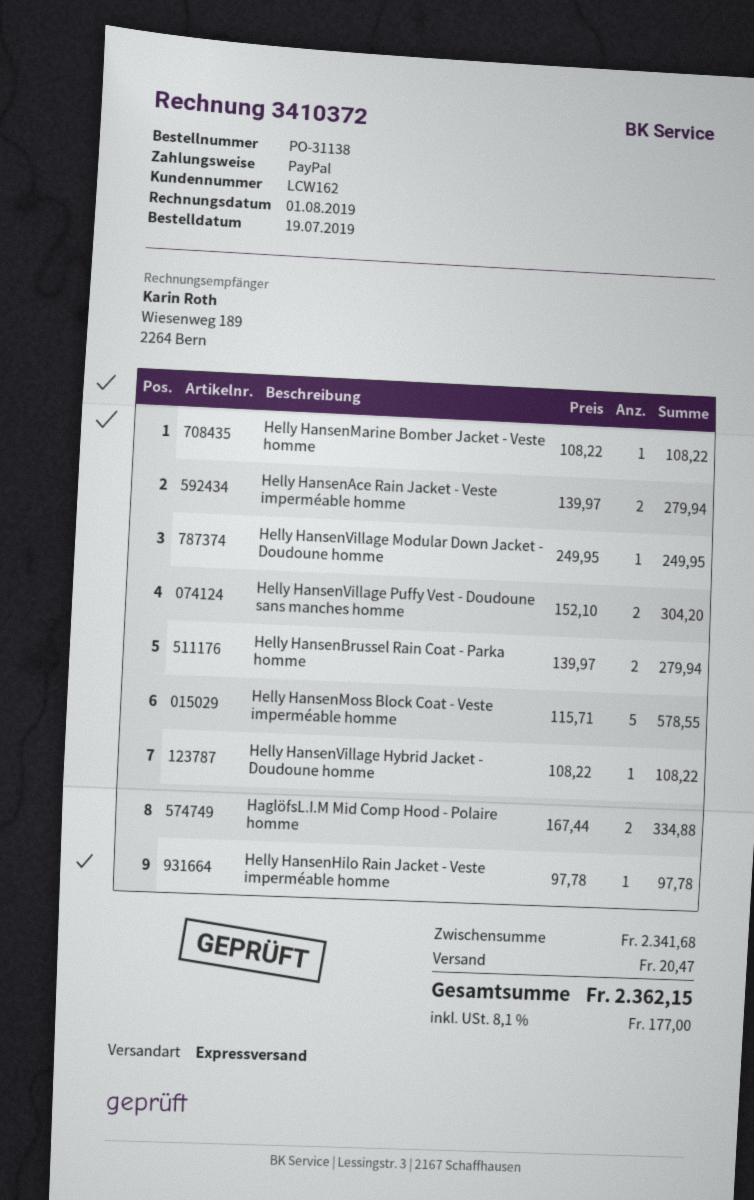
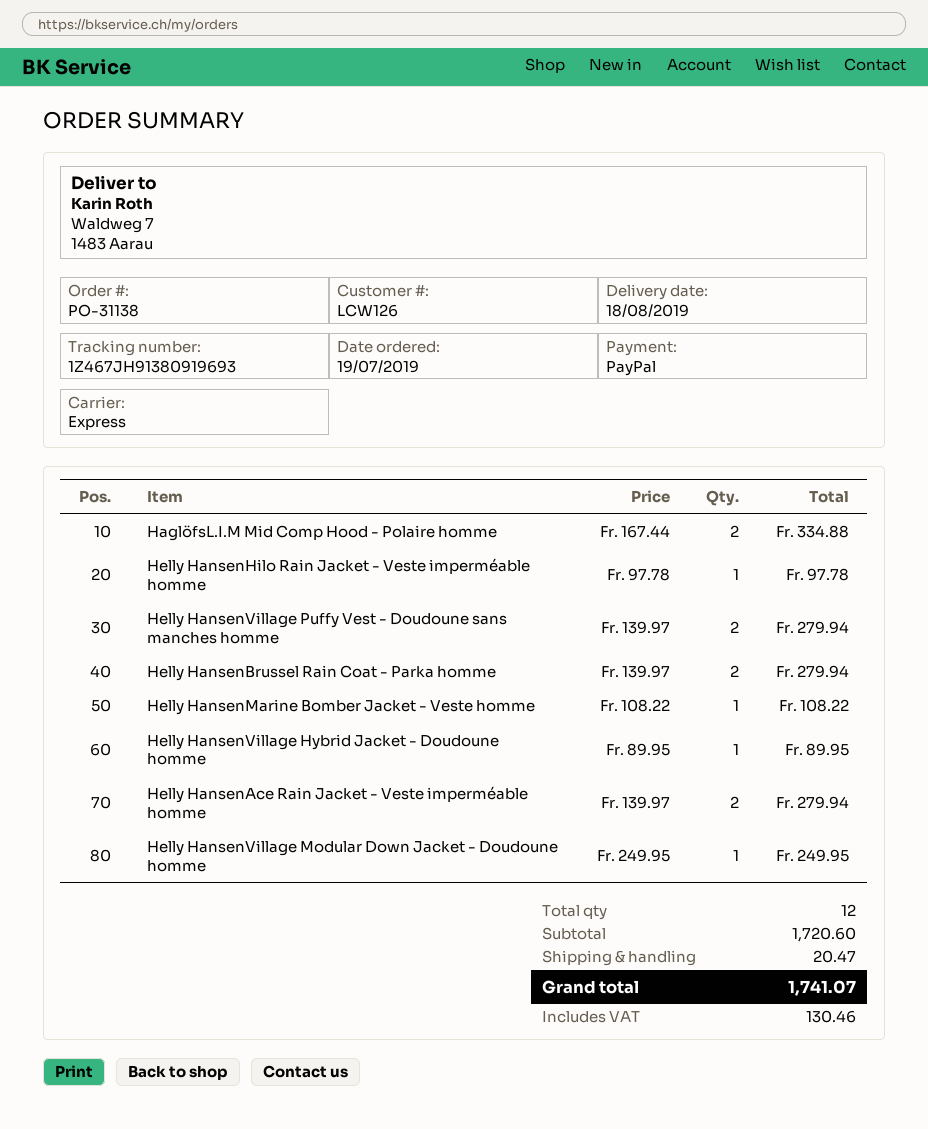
customer number: LCW162 -> LCW126
Helly HansenVillage Puffy Vest - Doudoune sans manches homme: 2 x 152.10 = 304.20 -> 2 x 139.97 = 279.94
Helly HansenMoss Block Coat - Veste imperméable homme: 5 x 115.71 = 578.55 -> none
Helly HansenVillage Hybrid Jacket - Doudoune homme: 1 x 108.22 = 108.22 -> 1 x 89.95 = 89.95
subtotal: 2341.68 -> 1720.60
tax: 177.00 -> 130.46
total: 2362.15 -> 1741.07

